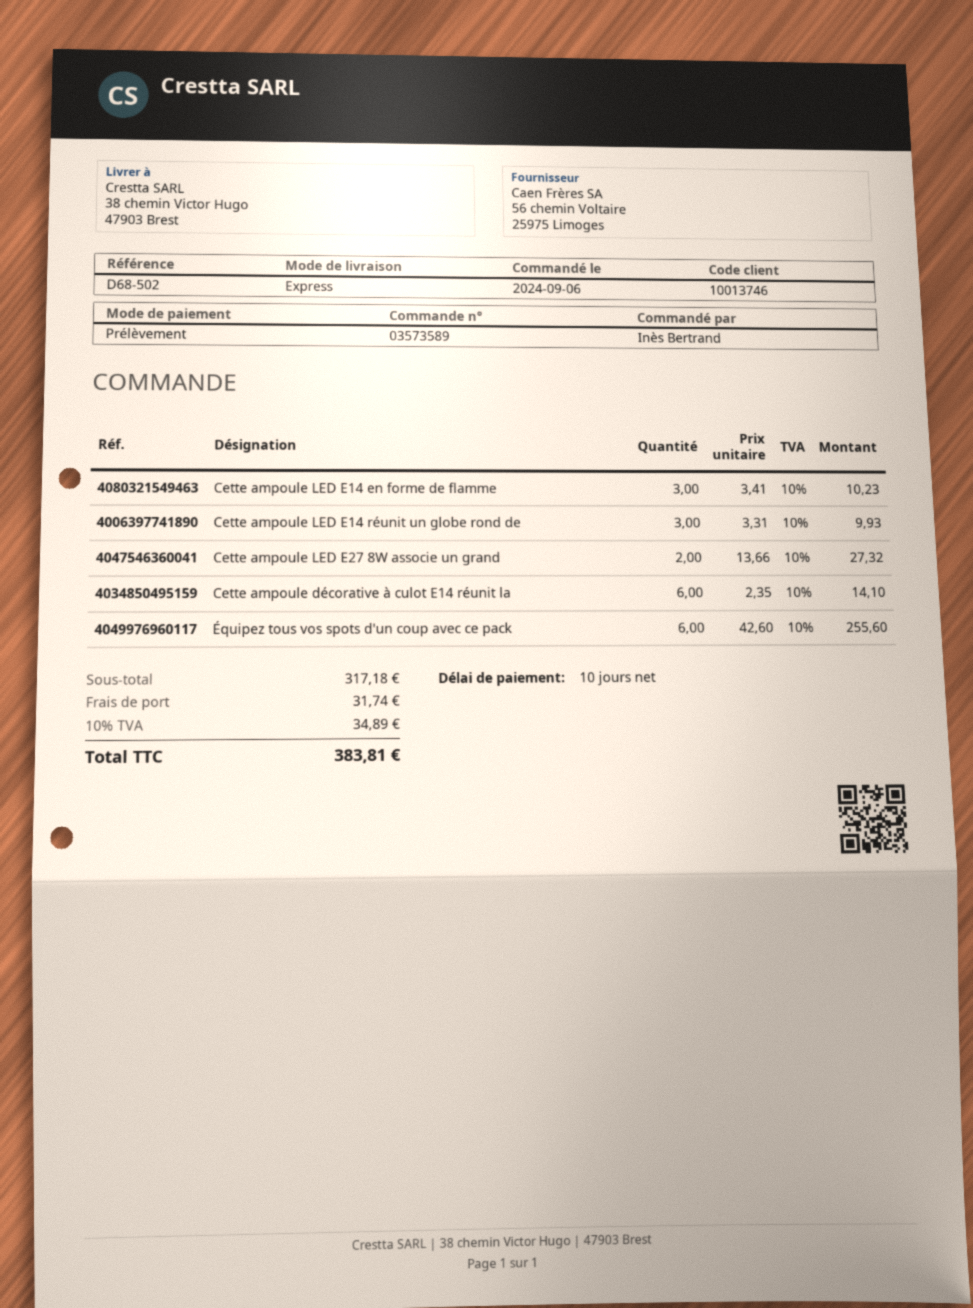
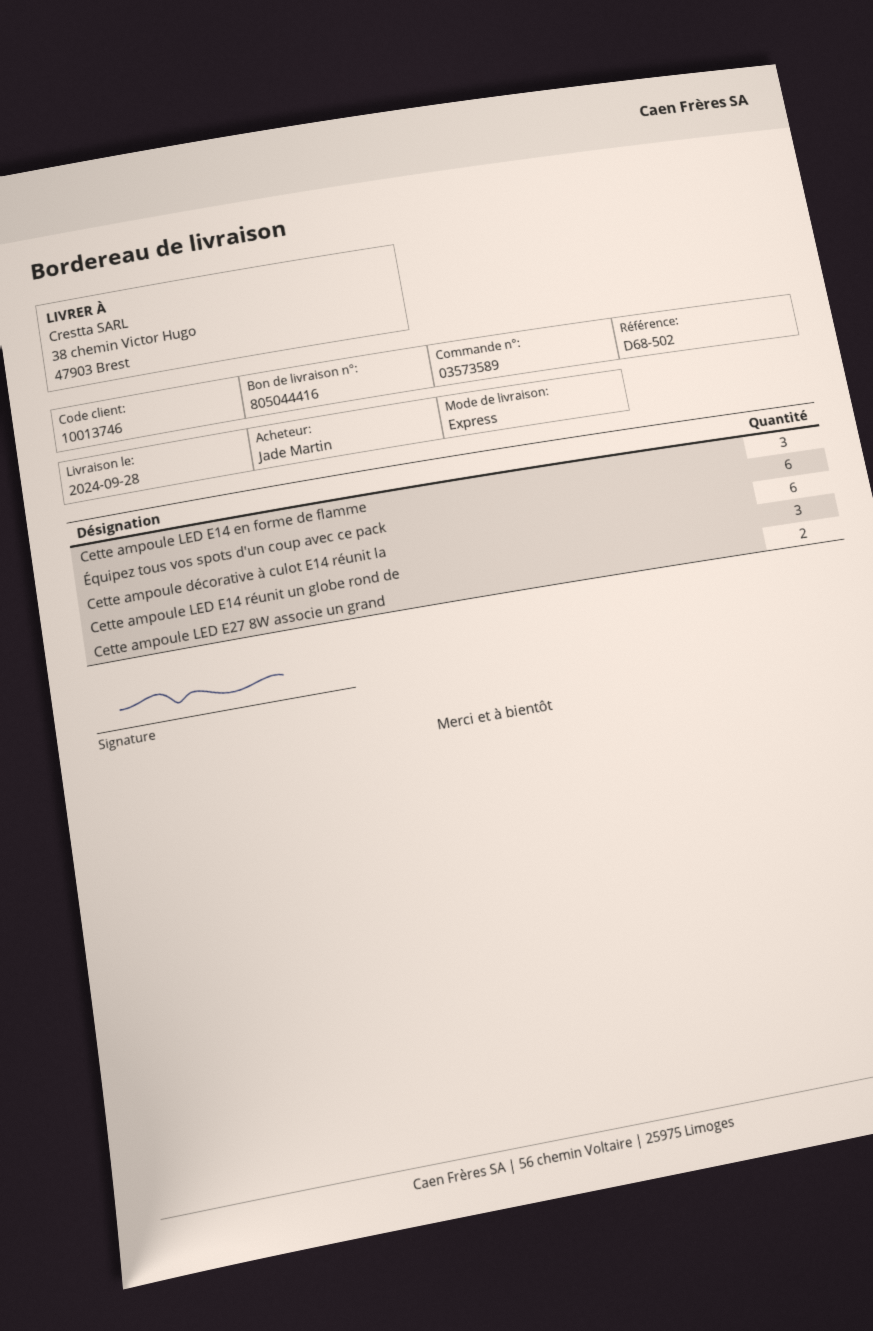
ordered by: Inès Bertrand -> Jade Martin

